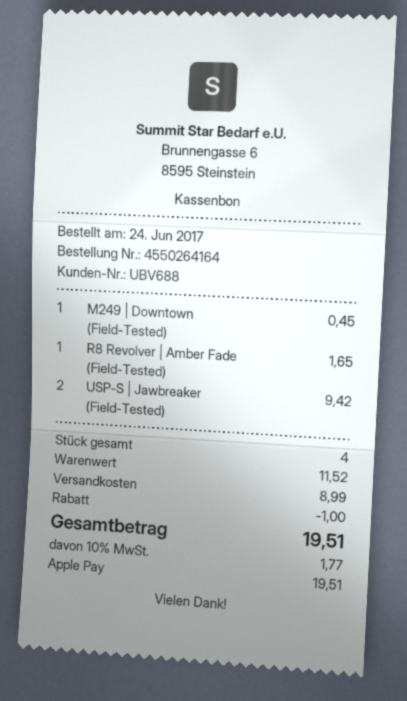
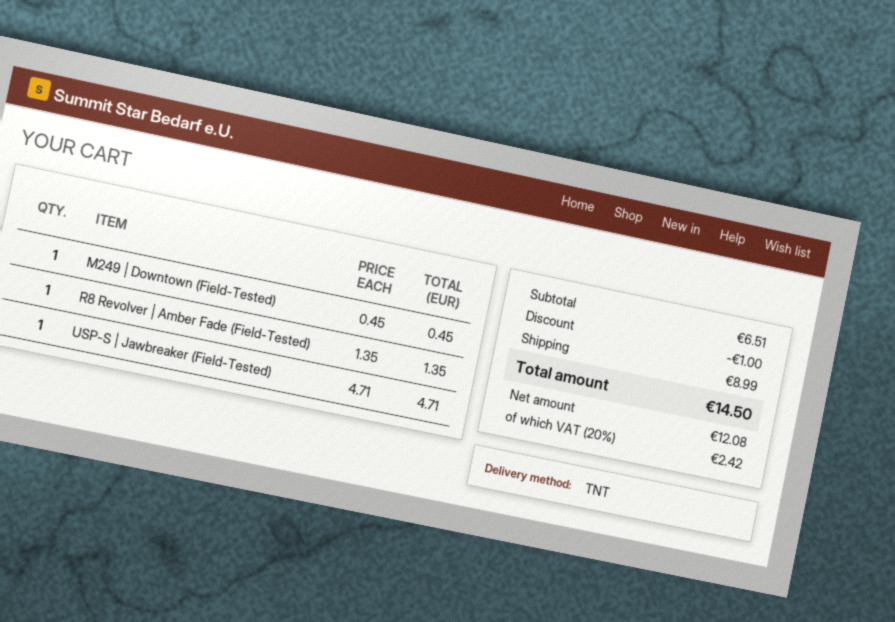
R8 Revolver | Amber Fade (Field-Tested): 1 for 1.65 -> 1 for 1.35
USP-S | Jawbreaker (Field-Tested): 2 for 9.42 -> 1 for 4.71
subtotal: 11.52 -> 6.51
tax: 10% = 1.77 -> 20% = 2.42
total: 19.51 -> 14.50

